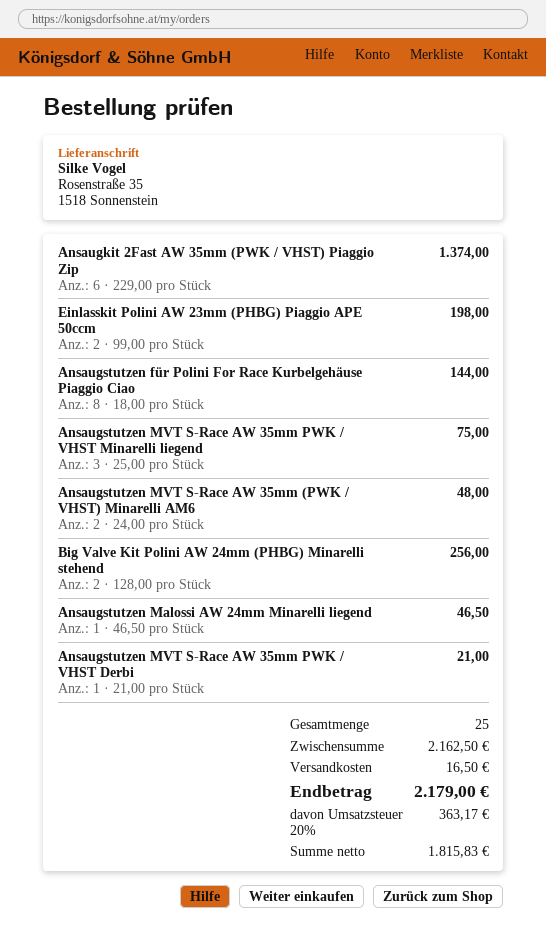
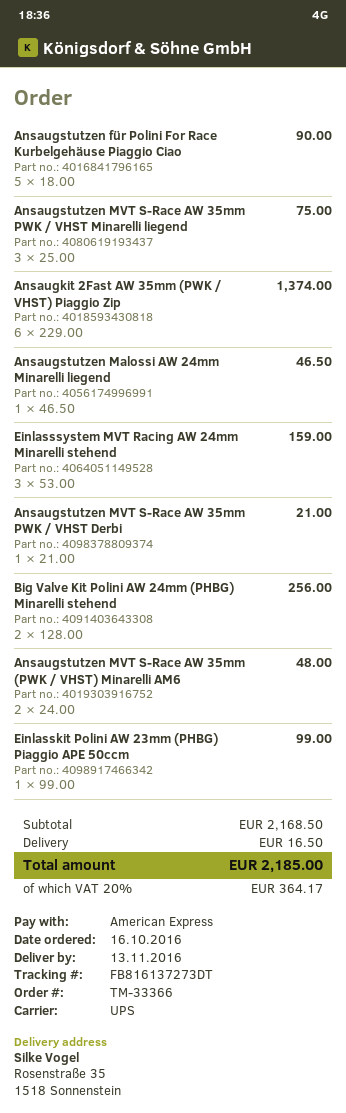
Einlasskit Polini AW 23mm (PHBG) Piaggio APE 50ccm: 2 x 99.00 = 198.00 -> 1 x 99.00 = 99.00
Ansaugstutzen für Polini For Race Kurbelgehäuse Piaggio Ciao: 8 x 18.00 = 144.00 -> 5 x 18.00 = 90.00
Einlasssystem MVT Racing AW 24mm Minarelli stehend: none -> 3 x 53.00 = 159.00
subtotal: 2162.50 -> 2168.50
tax: 20% = 363.17 -> 20% = 364.17
total: 2179.00 -> 2185.00

